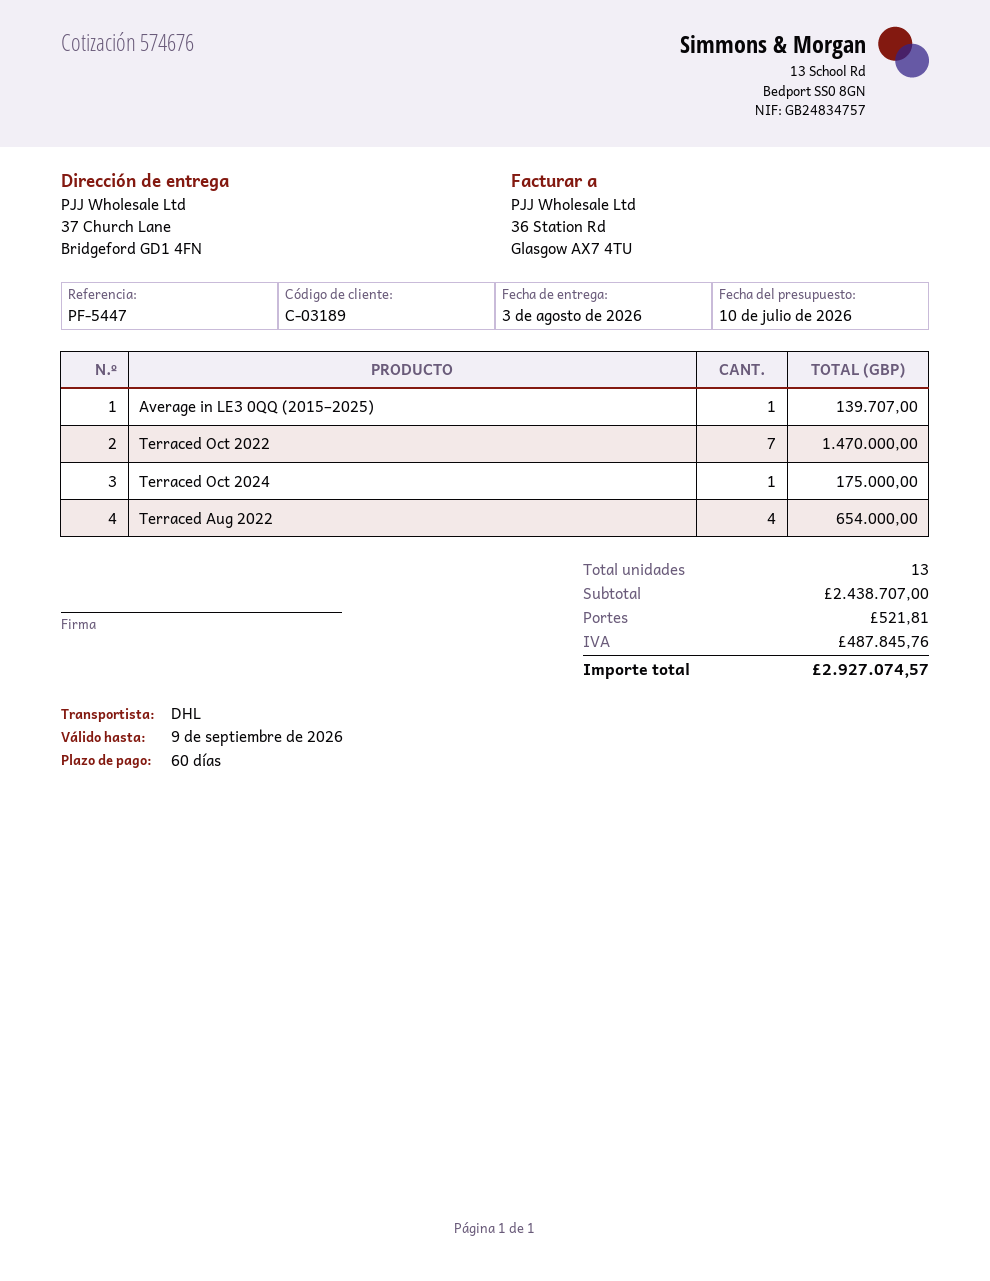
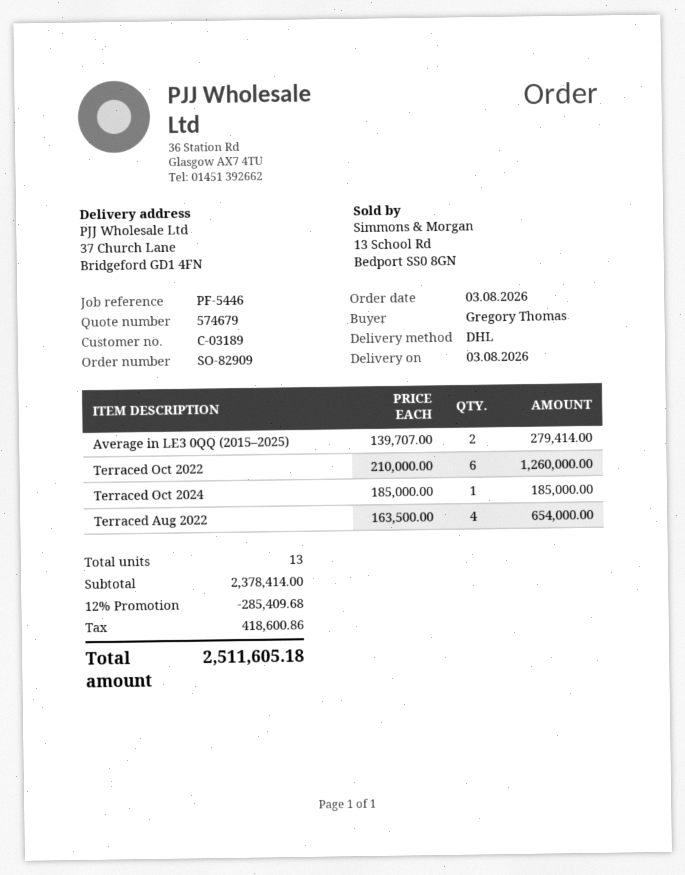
quote number: 574676 -> 574679
reference: PF-5447 -> PF-5446
Average in LE3 0QQ (2015–2025): 1 for 139707.00 -> 2 for 279414.00
Terraced Oct 2022: 7 for 1470000.00 -> 6 for 1260000.00
Terraced Oct 2024: 1 for 175000.00 -> 1 for 185000.00
subtotal: 2438707.00 -> 2378414.00
discount: none -> 12% = 285409.68
shipping: 521.81 -> none
tax: 487845.76 -> 418600.86
total: 2927074.57 -> 2511605.18

